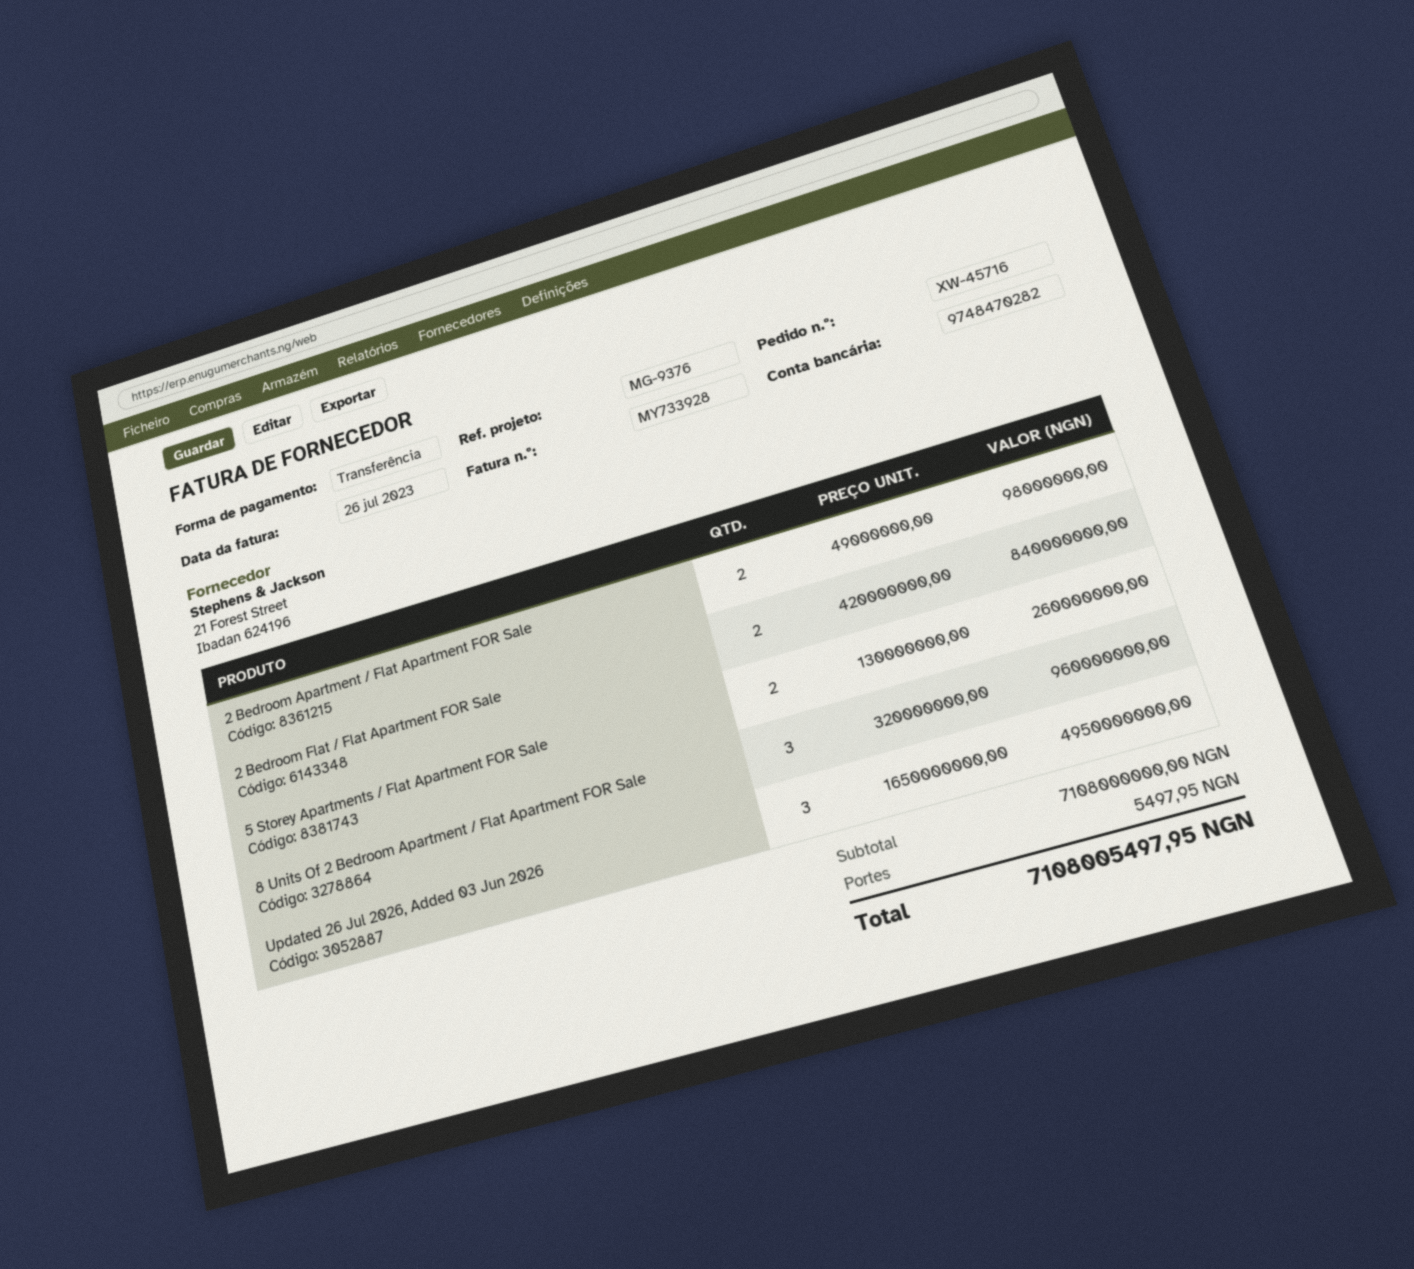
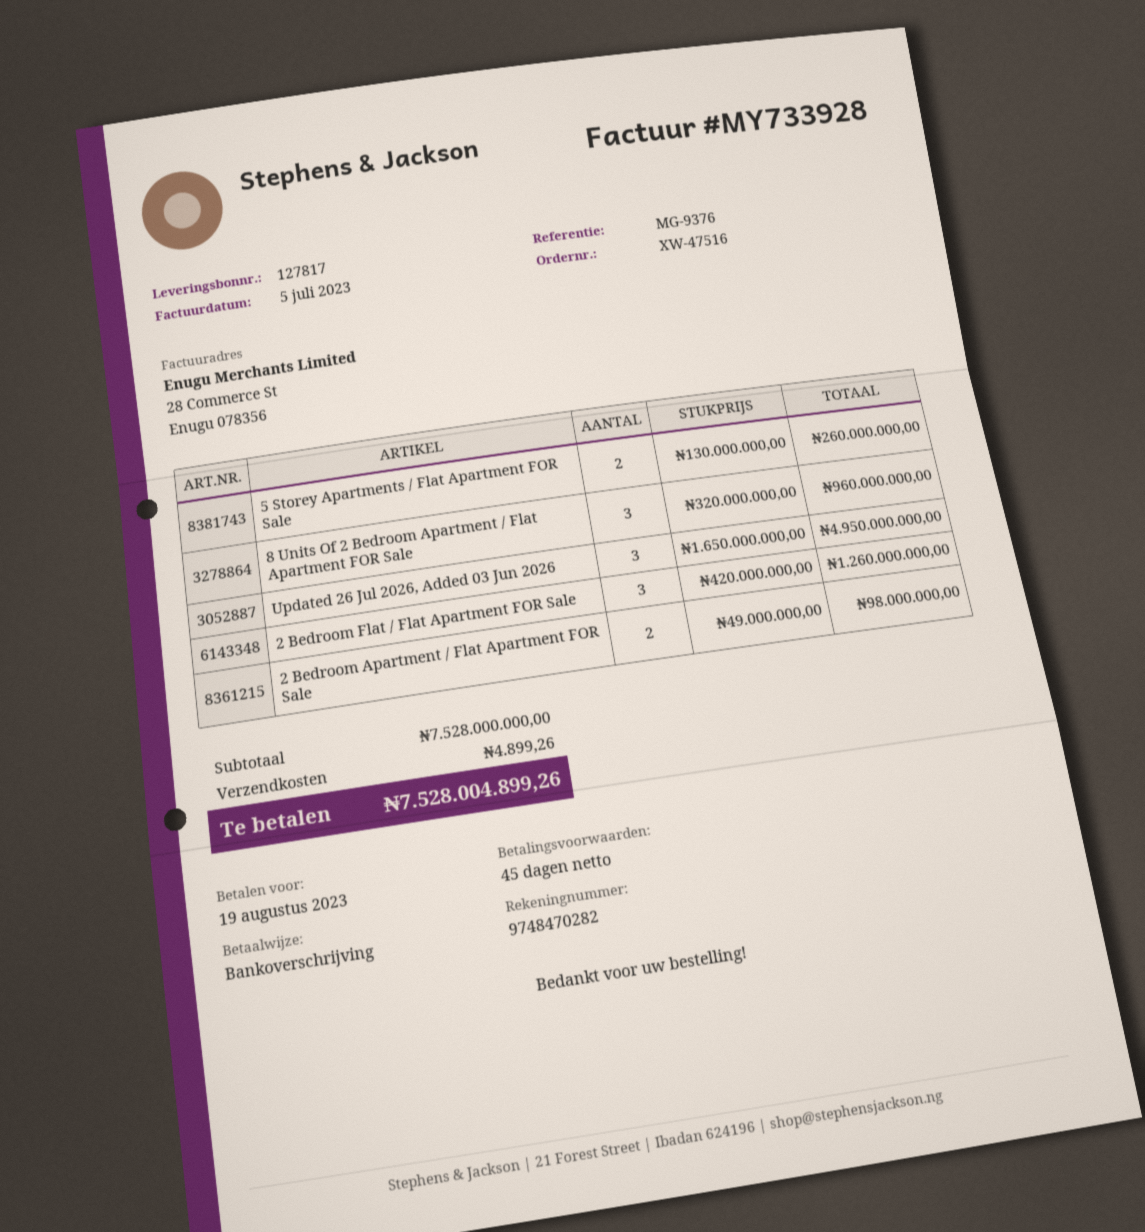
order number: XW-45716 -> XW-47516
invoice date: 2023-07-26 -> 2023-07-05
2 Bedroom Flat / Flat Apartment FOR Sale: 2 x 420000000.00 = 840000000.00 -> 3 x 420000000.00 = 1260000000.00
subtotal: 7108000000.00 -> 7528000000.00
shipping: 5497.95 -> 4899.26
total: 7108005497.95 -> 7528004899.26

